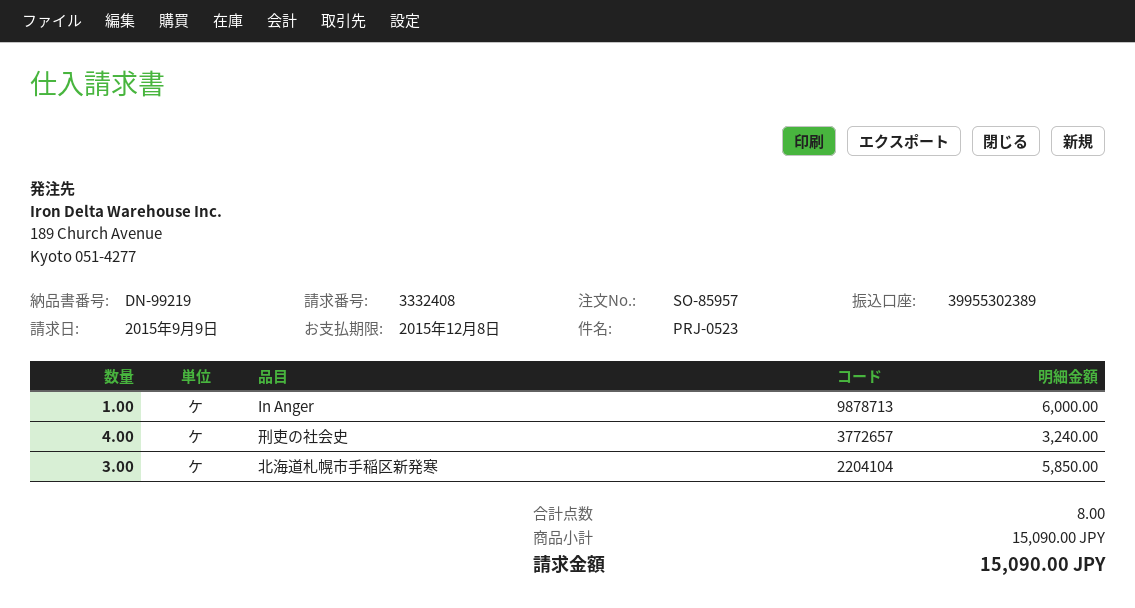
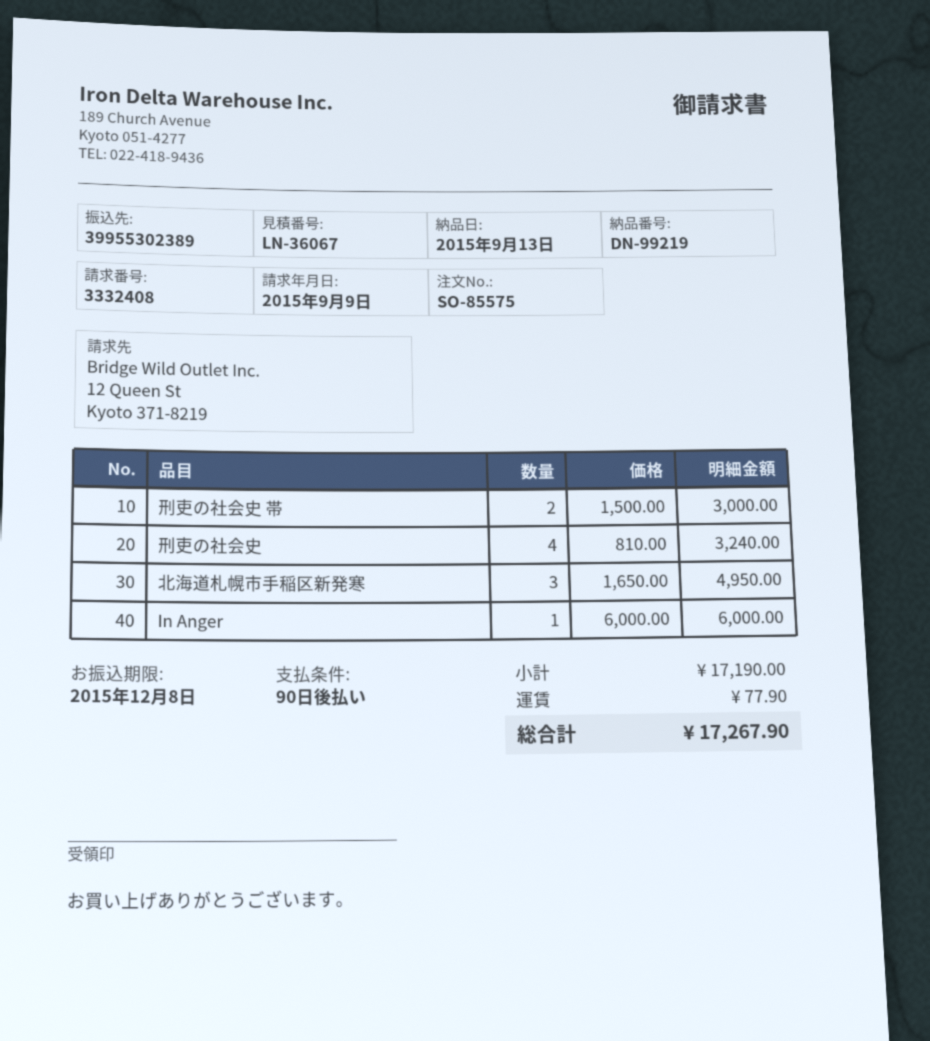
order number: SO-85957 -> SO-85575
北海道札幌市手稲区新発寒: 3 for 5850.00 -> 3 for 4950.00
刑吏の社会史 帯: none -> 2 for 3000.00
subtotal: 15090.00 -> 17190.00
shipping: none -> 77.90
total: 15090.00 -> 17267.90

